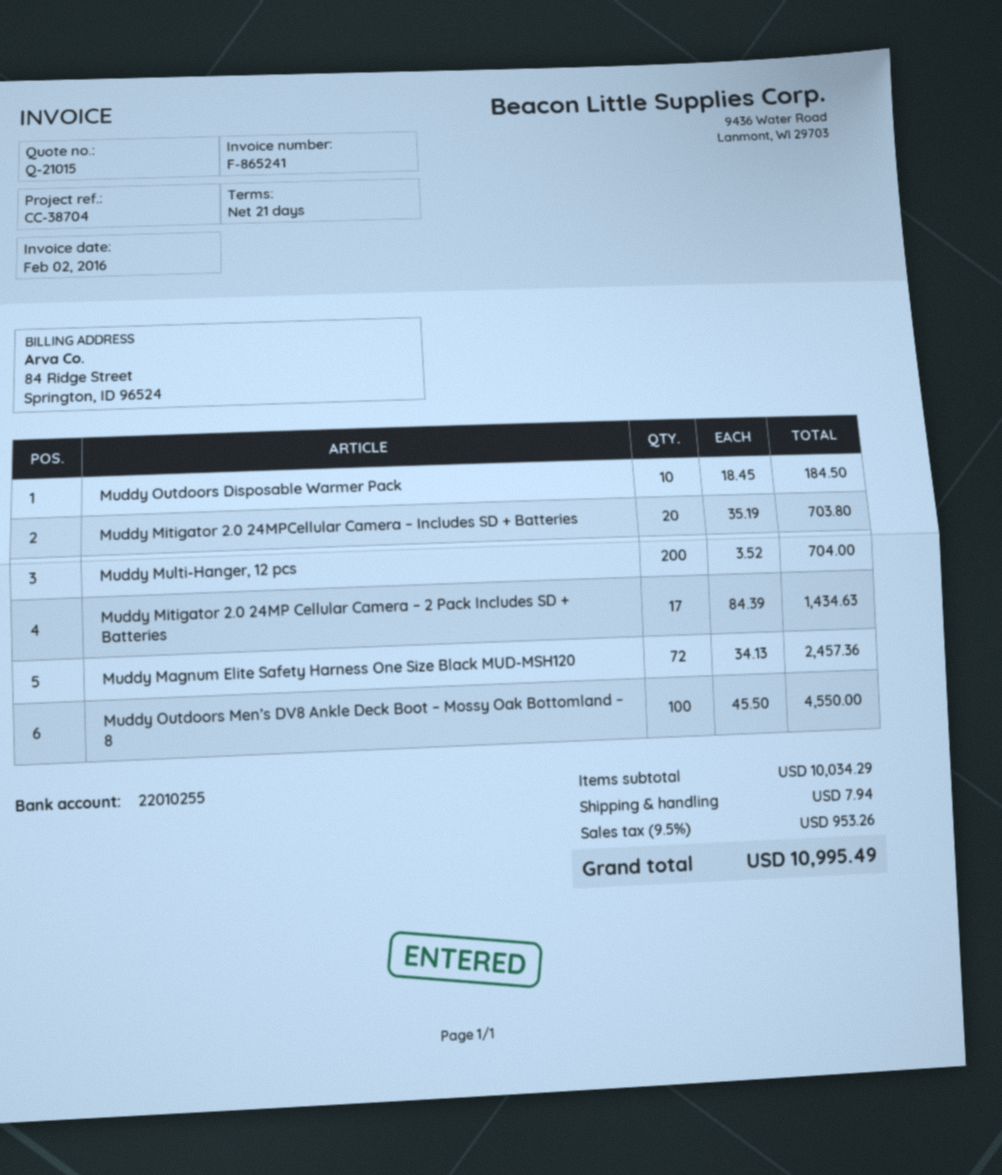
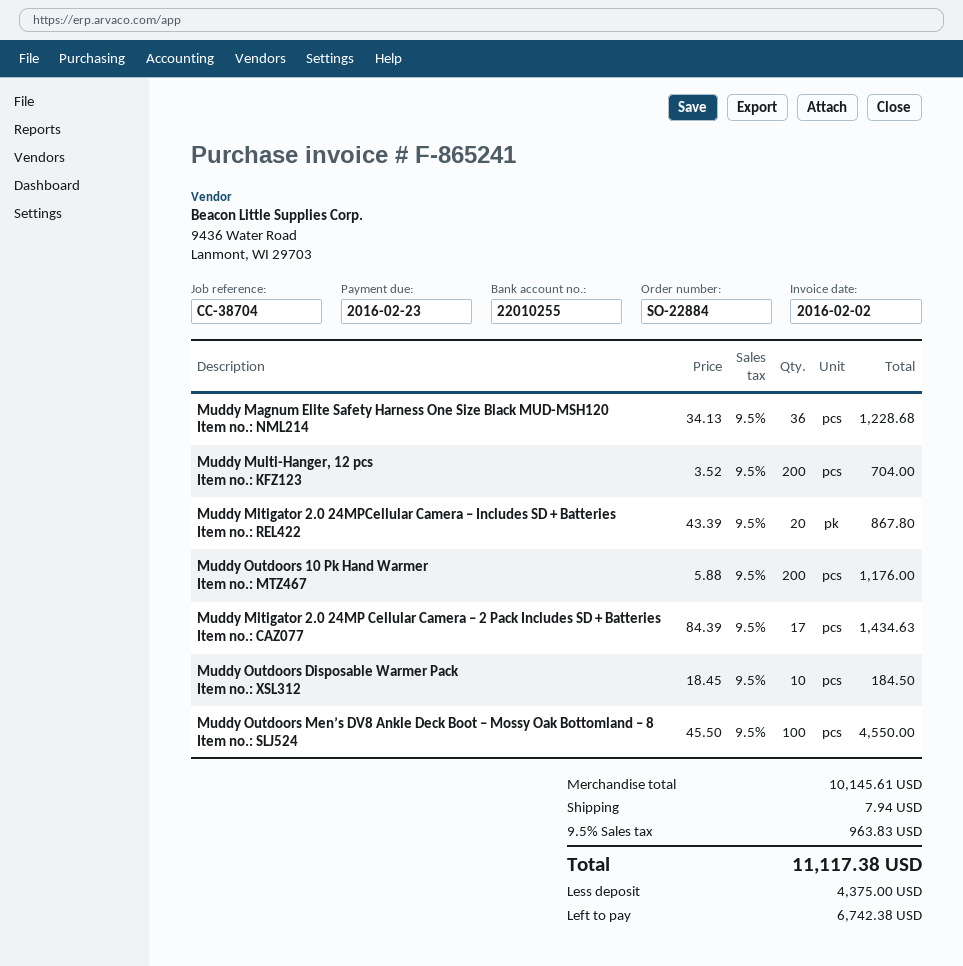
Muddy Mitigator 2.0 24MPCellular Camera – Includes SD + Batteries: 20 x 35.19 = 703.80 -> 20 x 43.39 = 867.80
Muddy Magnum Elite Safety Harness One Size Black MUD-MSH120: 72 x 34.13 = 2457.36 -> 36 x 34.13 = 1228.68
Muddy Outdoors 10 Pk Hand Warmer: none -> 200 x 5.88 = 1176.00
subtotal: 10034.29 -> 10145.61
tax: 9.5% = 953.26 -> 9.5% = 963.83
total: 10995.49 -> 11117.38

